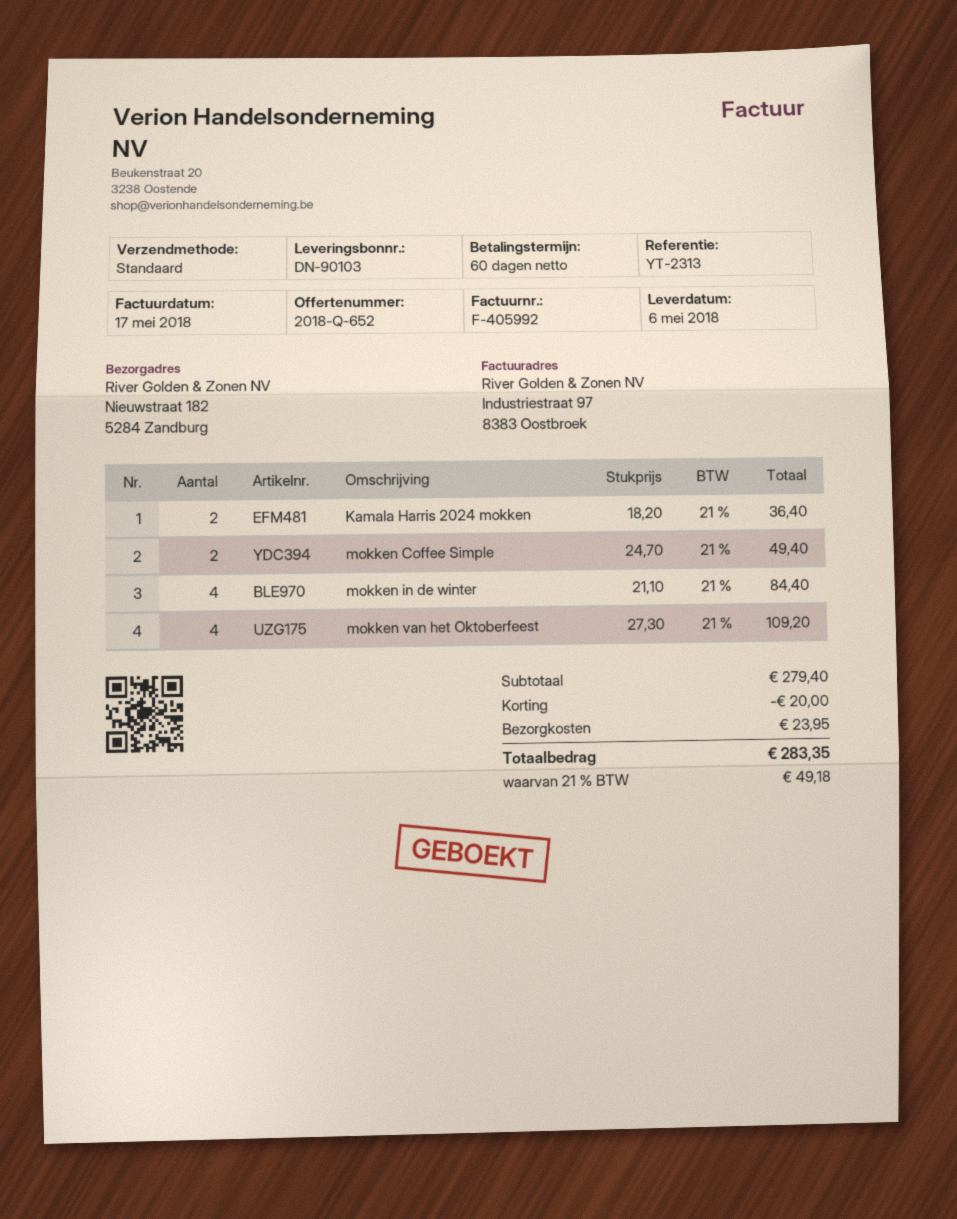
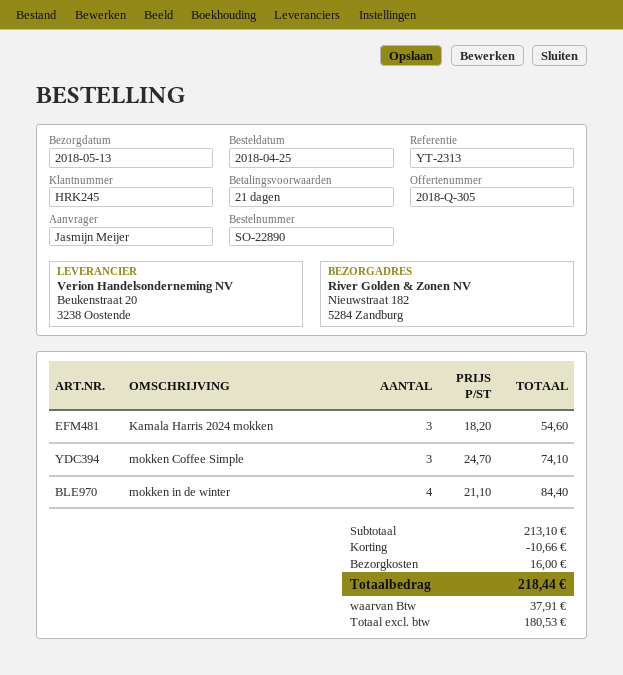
quote number: 2018-Q-652 -> 2018-Q-305
delivery date: 2018-05-06 -> 2018-05-13
payment terms: 60 days -> 21 days
Kamala Harris 2024 mokken: 2 x 18.20 = 36.40 -> 3 x 18.20 = 54.60
mokken Coffee Simple: 2 x 24.70 = 49.40 -> 3 x 24.70 = 74.10
mokken van het Oktoberfeest: 4 x 27.30 = 109.20 -> none
subtotal: 279.40 -> 213.10
discount: 20.00 -> 10.66
shipping: 23.95 -> 16.00
tax: 49.18 -> 37.91
total: 283.35 -> 218.44

